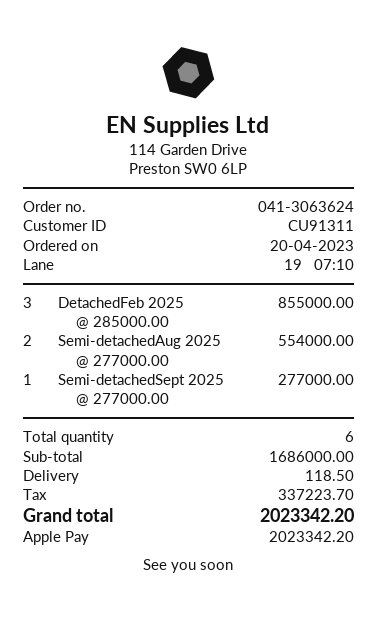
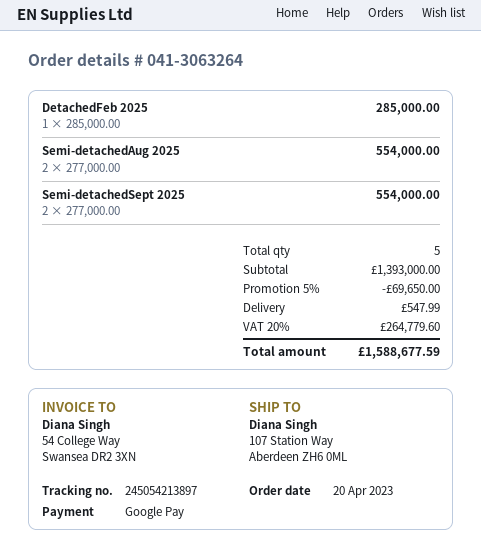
order number: 041-3063624 -> 041-3063264
payment method: Apple Pay -> Google Pay
DetachedFeb 2025: 3 x 285000.00 = 855000.00 -> 1 x 285000.00 = 285000.00
Semi-detachedSept 2025: 1 x 277000.00 = 277000.00 -> 2 x 277000.00 = 554000.00
total quantity: 6 -> 5
subtotal: 1686000.00 -> 1393000.00
discount: none -> 5% = 69650.00
shipping: 118.50 -> 547.99
tax: 337223.70 -> 264779.60
total: 2023342.20 -> 1588677.59

